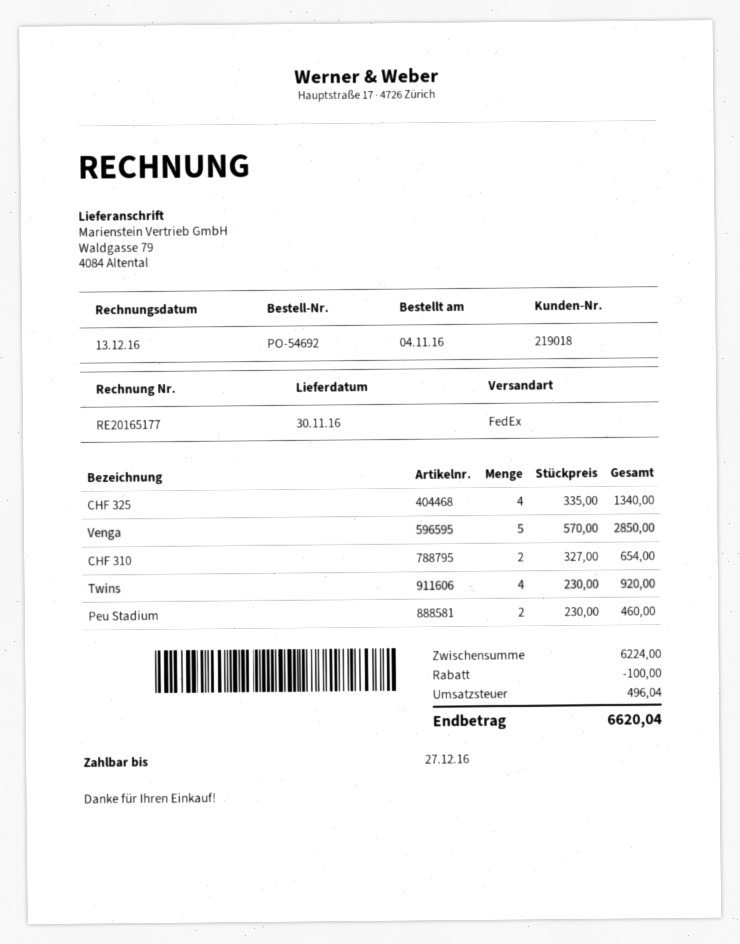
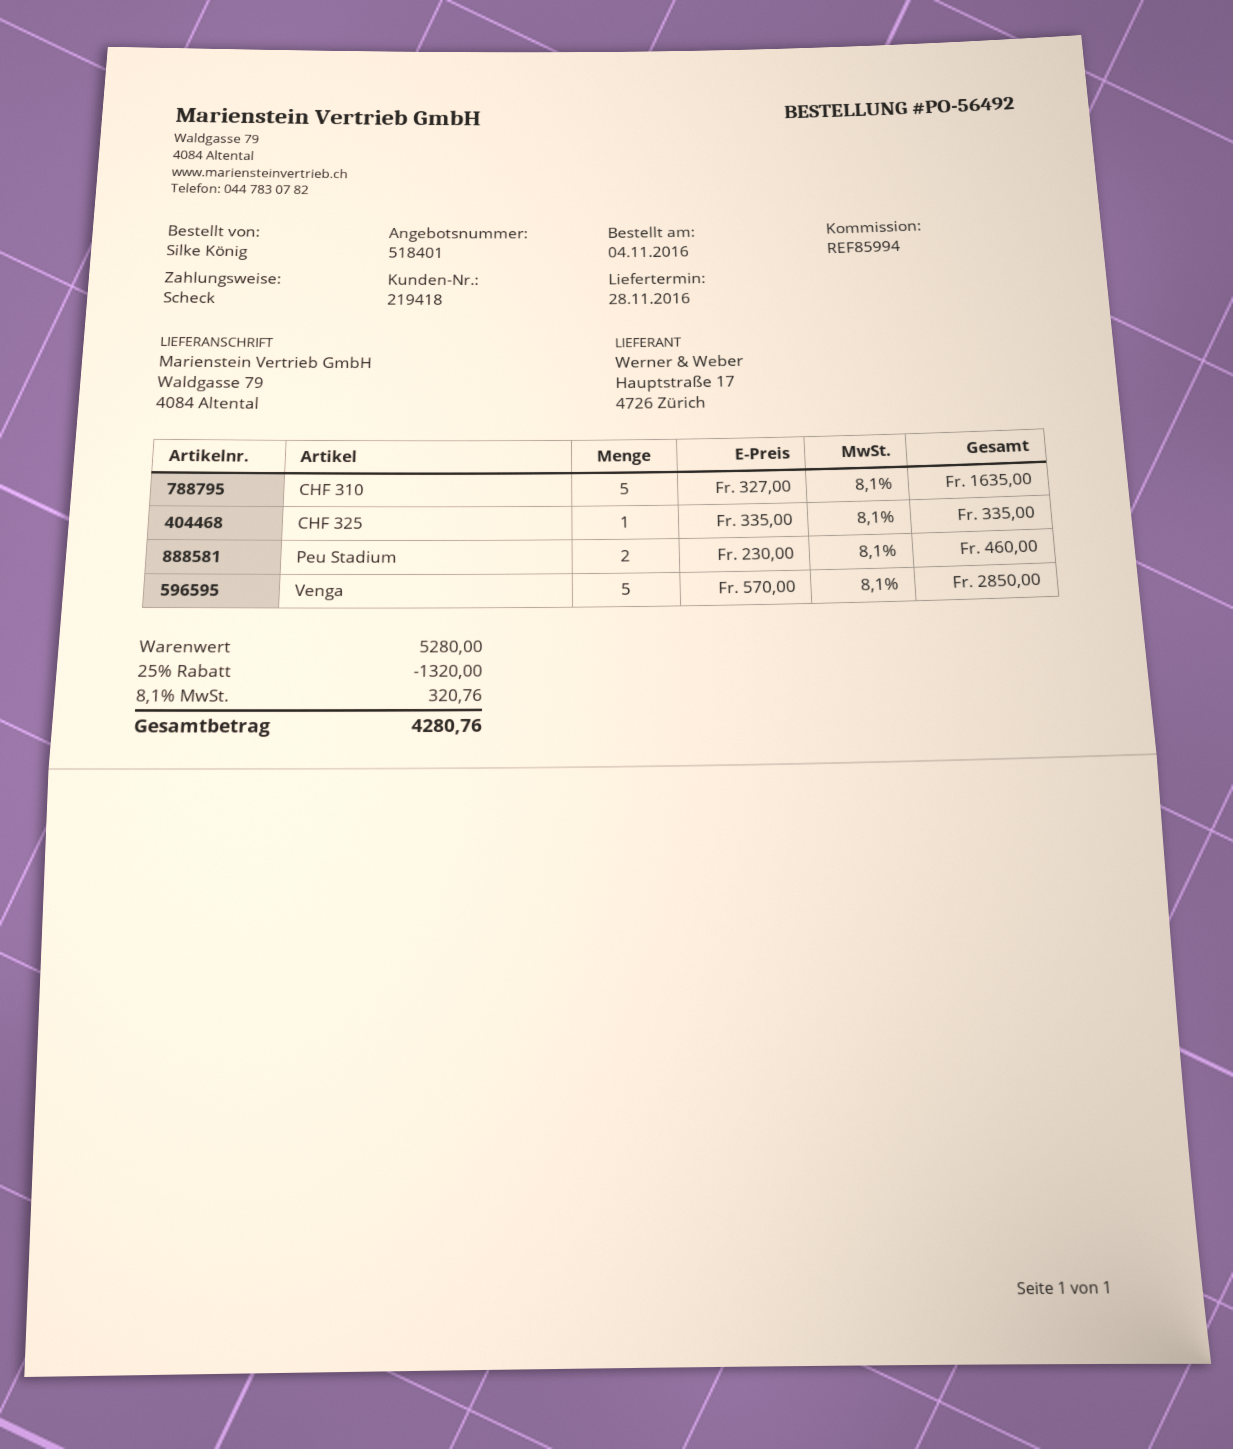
order number: PO-54692 -> PO-56492
delivery date: 2016-11-30 -> 2016-11-28
customer number: 219018 -> 219418
CHF 325: 4 x 335.00 = 1340.00 -> 1 x 335.00 = 335.00
CHF 310: 2 x 327.00 = 654.00 -> 5 x 327.00 = 1635.00
Twins: 4 x 230.00 = 920.00 -> none
subtotal: 6224.00 -> 5280.00
discount: 100.00 -> 1320.00
tax: 496.04 -> 320.76
total: 6620.04 -> 4280.76

